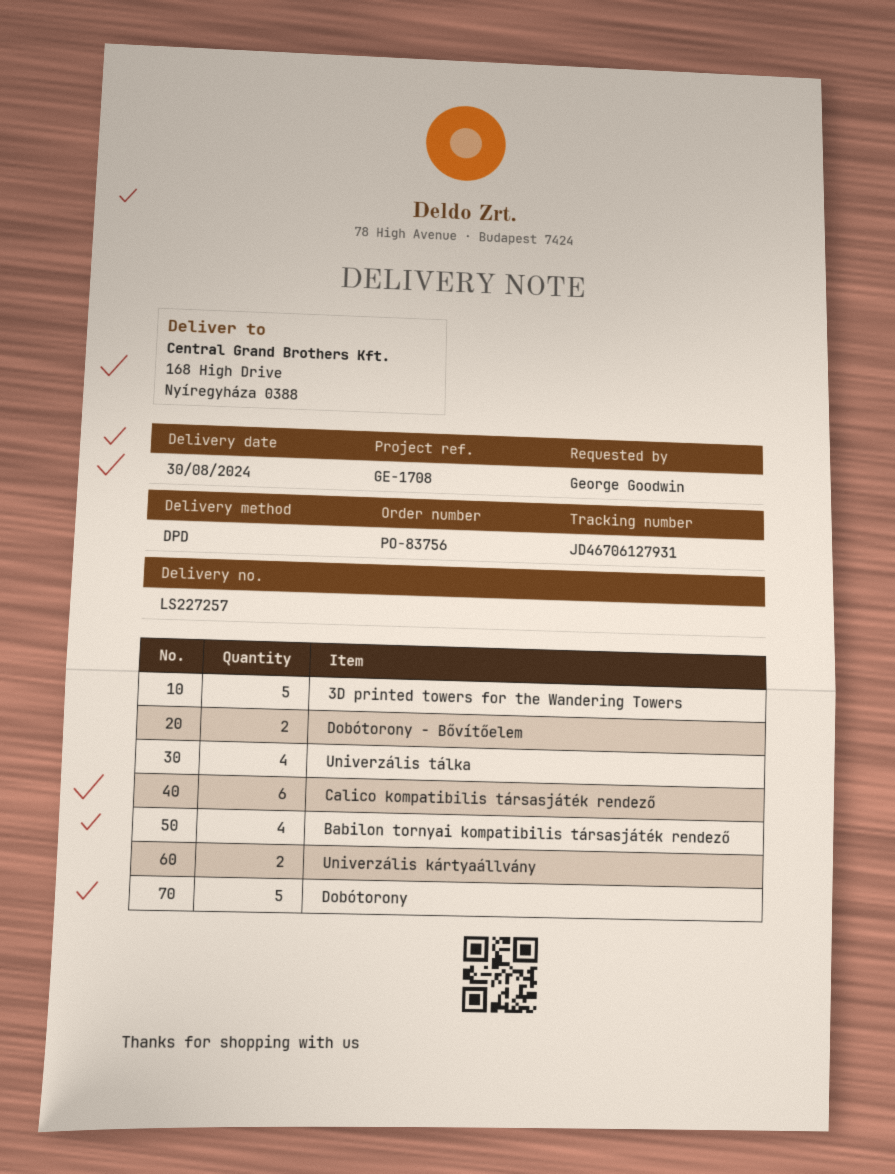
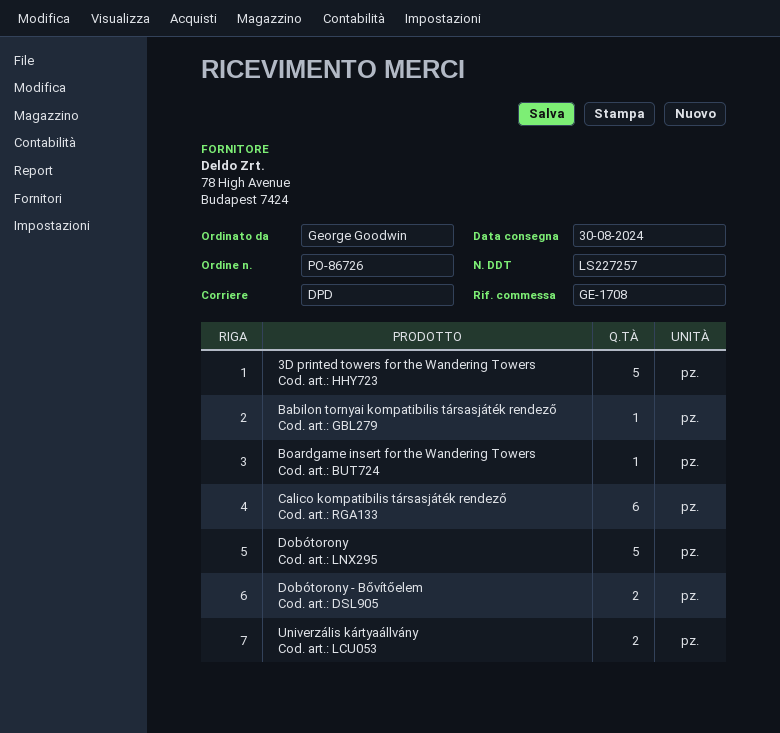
order number: PO-83756 -> PO-86726
Univerzális tálka: 4 -> none
Babilon tornyai kompatibilis társasjáték rendező: 4 -> 1
Boardgame insert for the Wandering Towers: none -> 1

